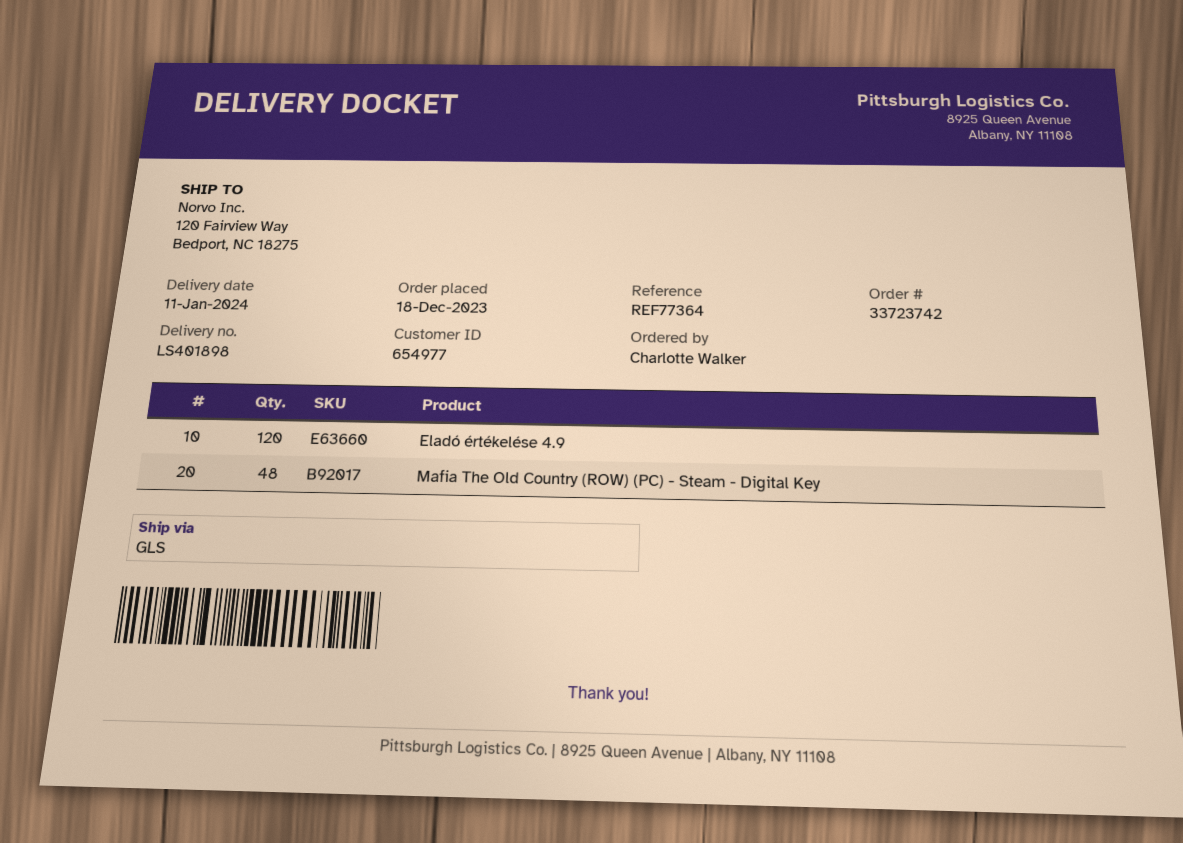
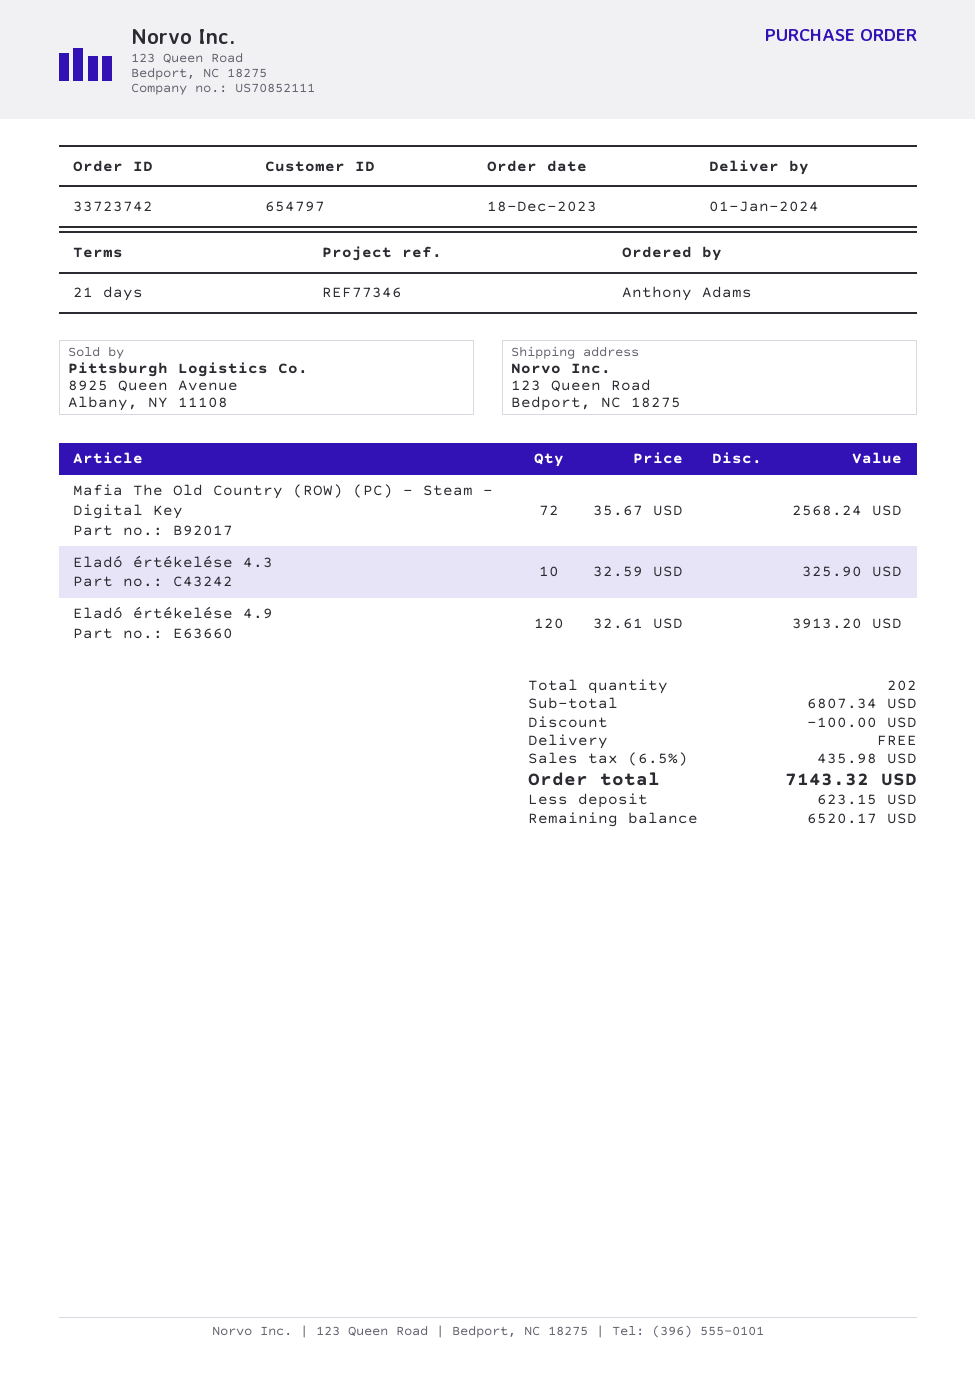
delivery date: 2024-01-11 -> 2024-01-01
customer number: 654977 -> 654797
reference: REF77364 -> REF77346
ordered by: Charlotte Walker -> Anthony Adams
ship to: 120 Fairview Way, Bedport, NC 18275 -> 123 Queen Road, Bedport, NC 18275
Mafia The Old Country (ROW) (PC) - Steam - Digital Key: 48 -> 72
Eladó értékelése 4.3: none -> 10

